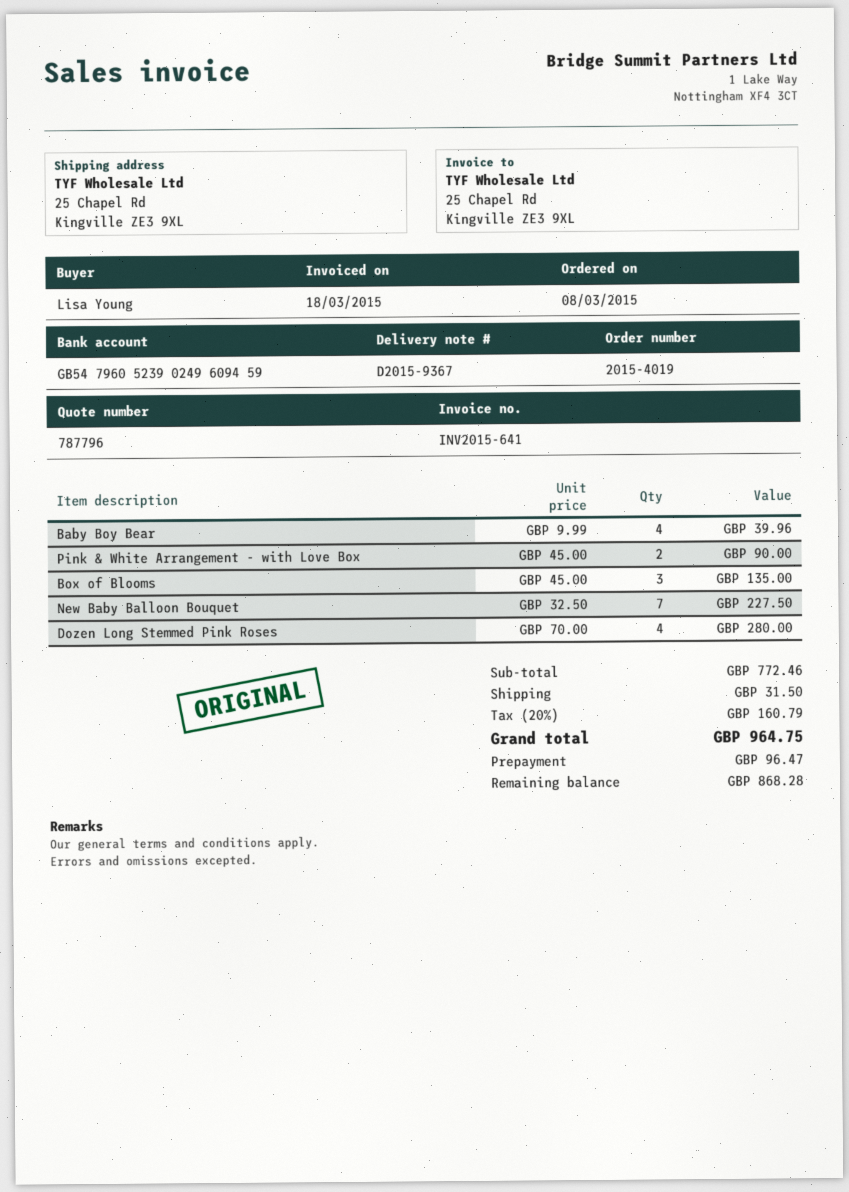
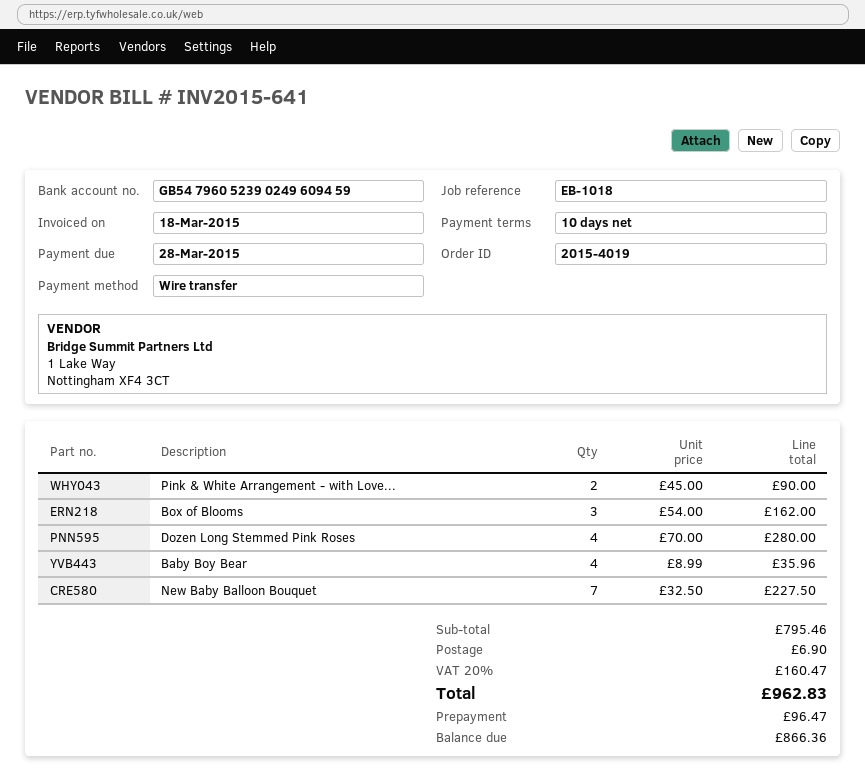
Baby Boy Bear: 4 x 9.99 = 39.96 -> 4 x 8.99 = 35.96
Box of Blooms: 3 x 45.00 = 135.00 -> 3 x 54.00 = 162.00
subtotal: 772.46 -> 795.46
shipping: 31.50 -> 6.90
tax: 20% = 160.79 -> 20% = 160.47
total: 964.75 -> 962.83
balance: 868.28 -> 866.36

